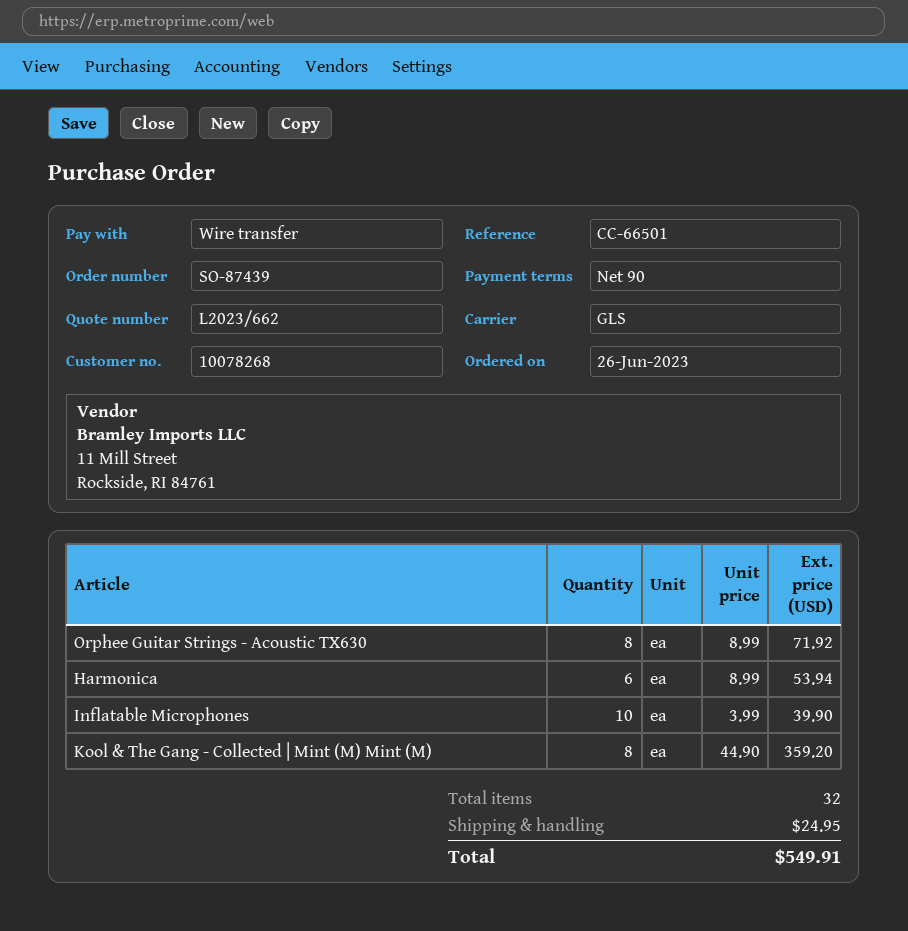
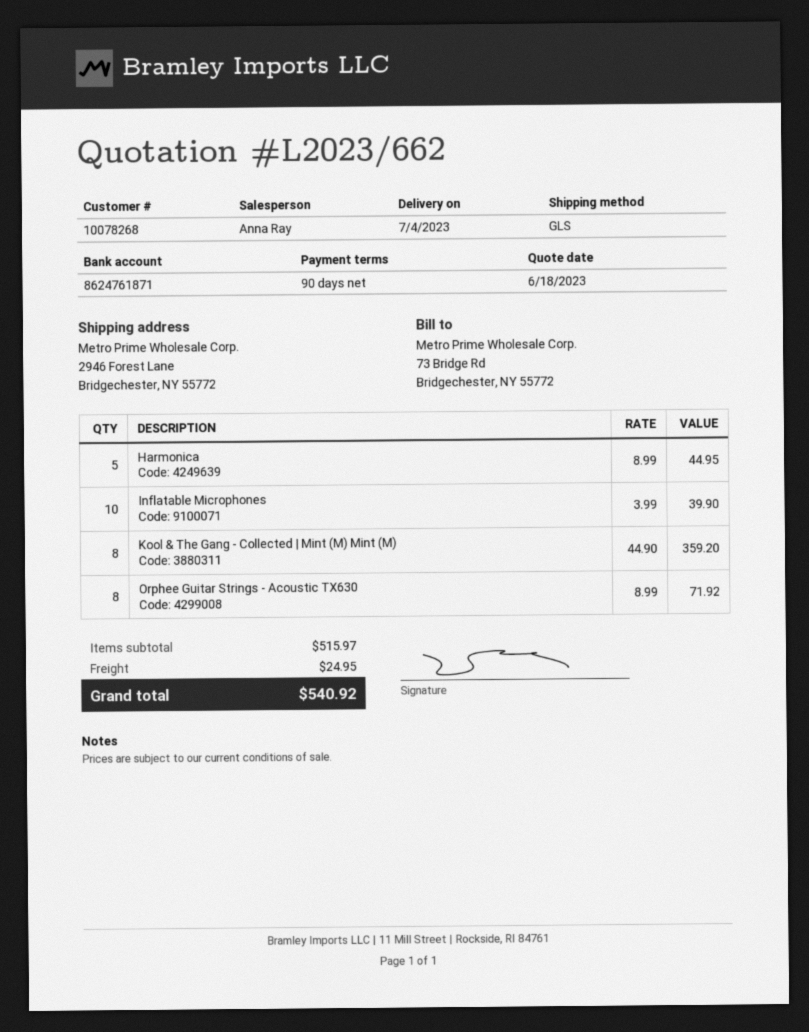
Harmonica: 6 x 8.99 = 53.94 -> 5 x 8.99 = 44.95
total: 549.91 -> 540.92

